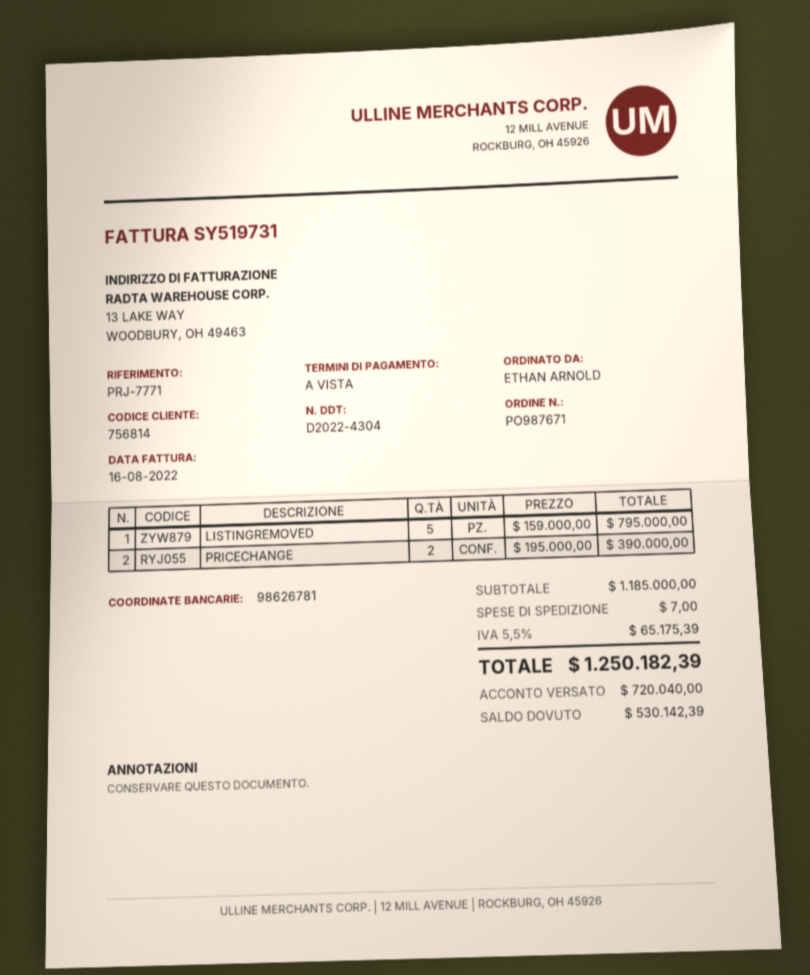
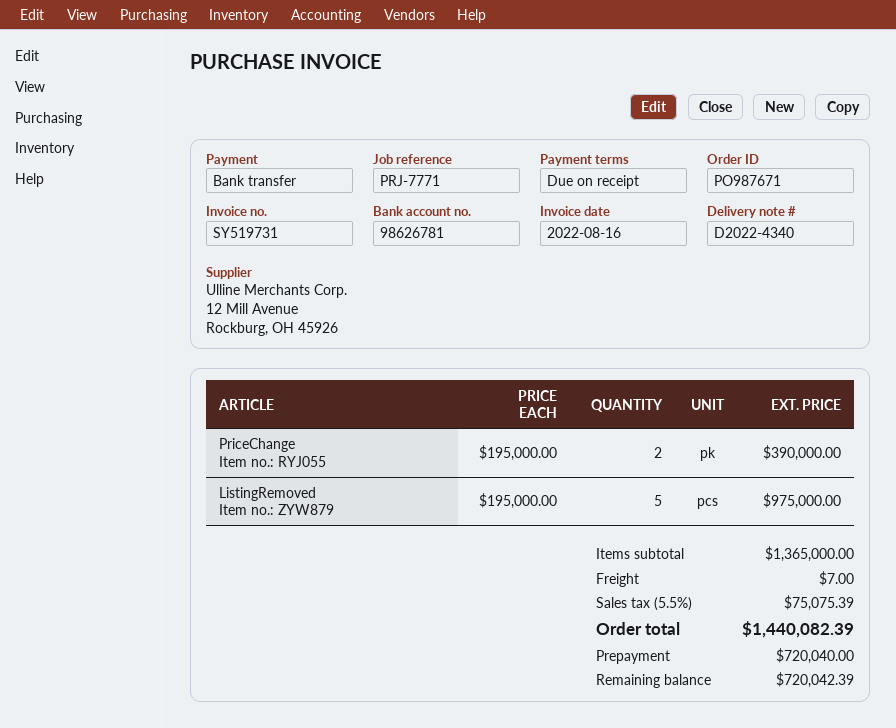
delivery note number: D2022-4304 -> D2022-4340
LISTINGREMOVED: 5 x 159000.00 = 795000.00 -> 5 x 195000.00 = 975000.00
subtotal: 1185000.00 -> 1365000.00
tax: 5.5% = 65175.39 -> 5.5% = 75075.39
total: 1250182.39 -> 1440082.39
balance: 530142.39 -> 720042.39

